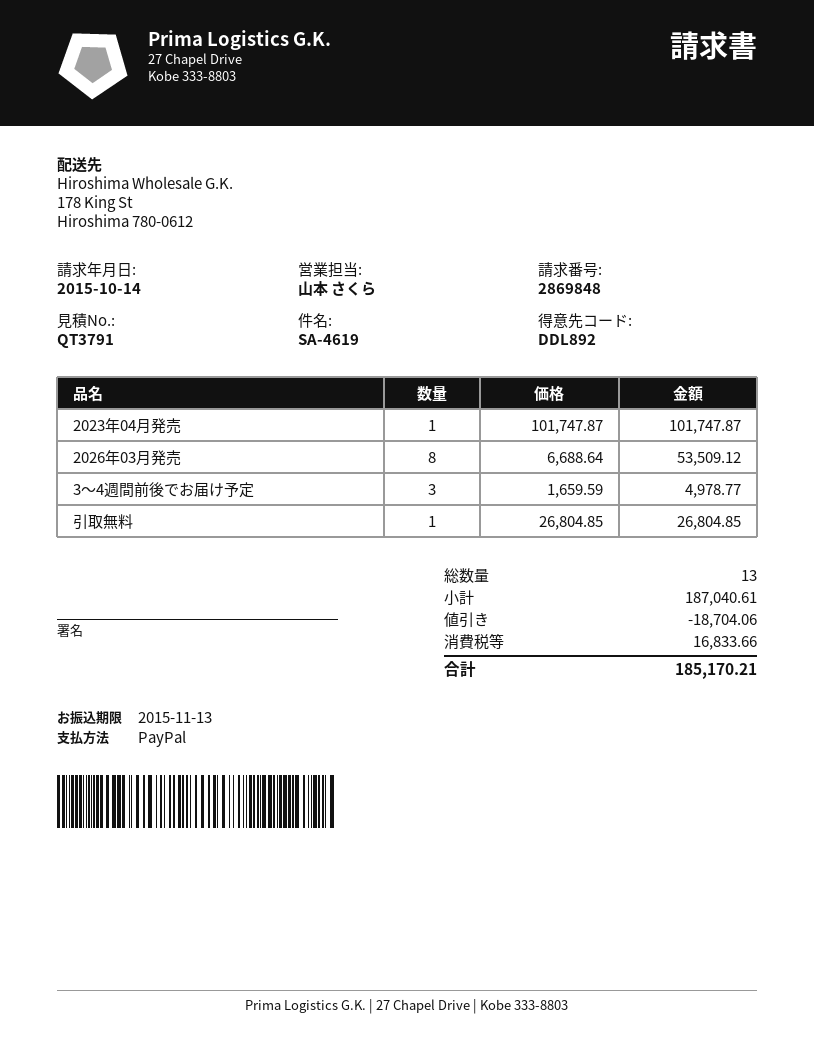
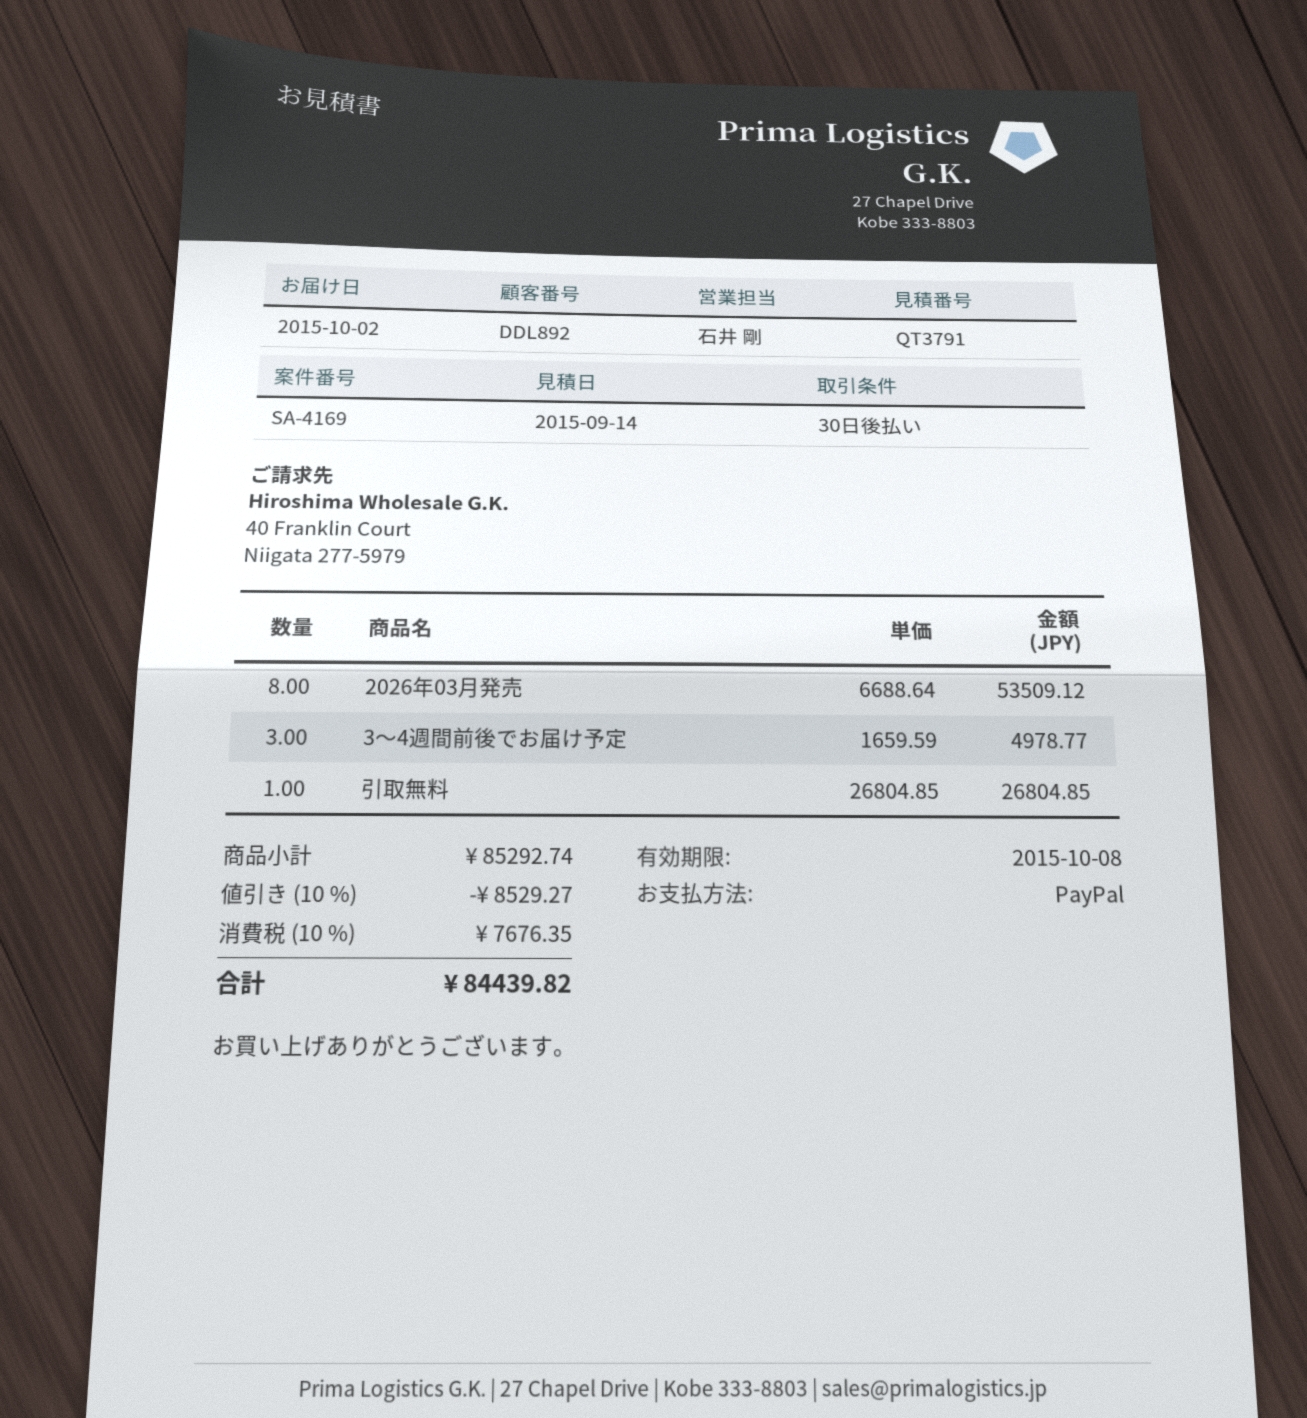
reference: SA-4619 -> SA-4169
sales rep: 山本 さくら -> 石井 剛
2023年04月発売: 1 x 101747.87 = 101747.87 -> none
subtotal: 187040.61 -> 85292.74
discount: 18704.06 -> 8529.27
tax: 16833.66 -> 7676.35
total: 185170.21 -> 84439.82

